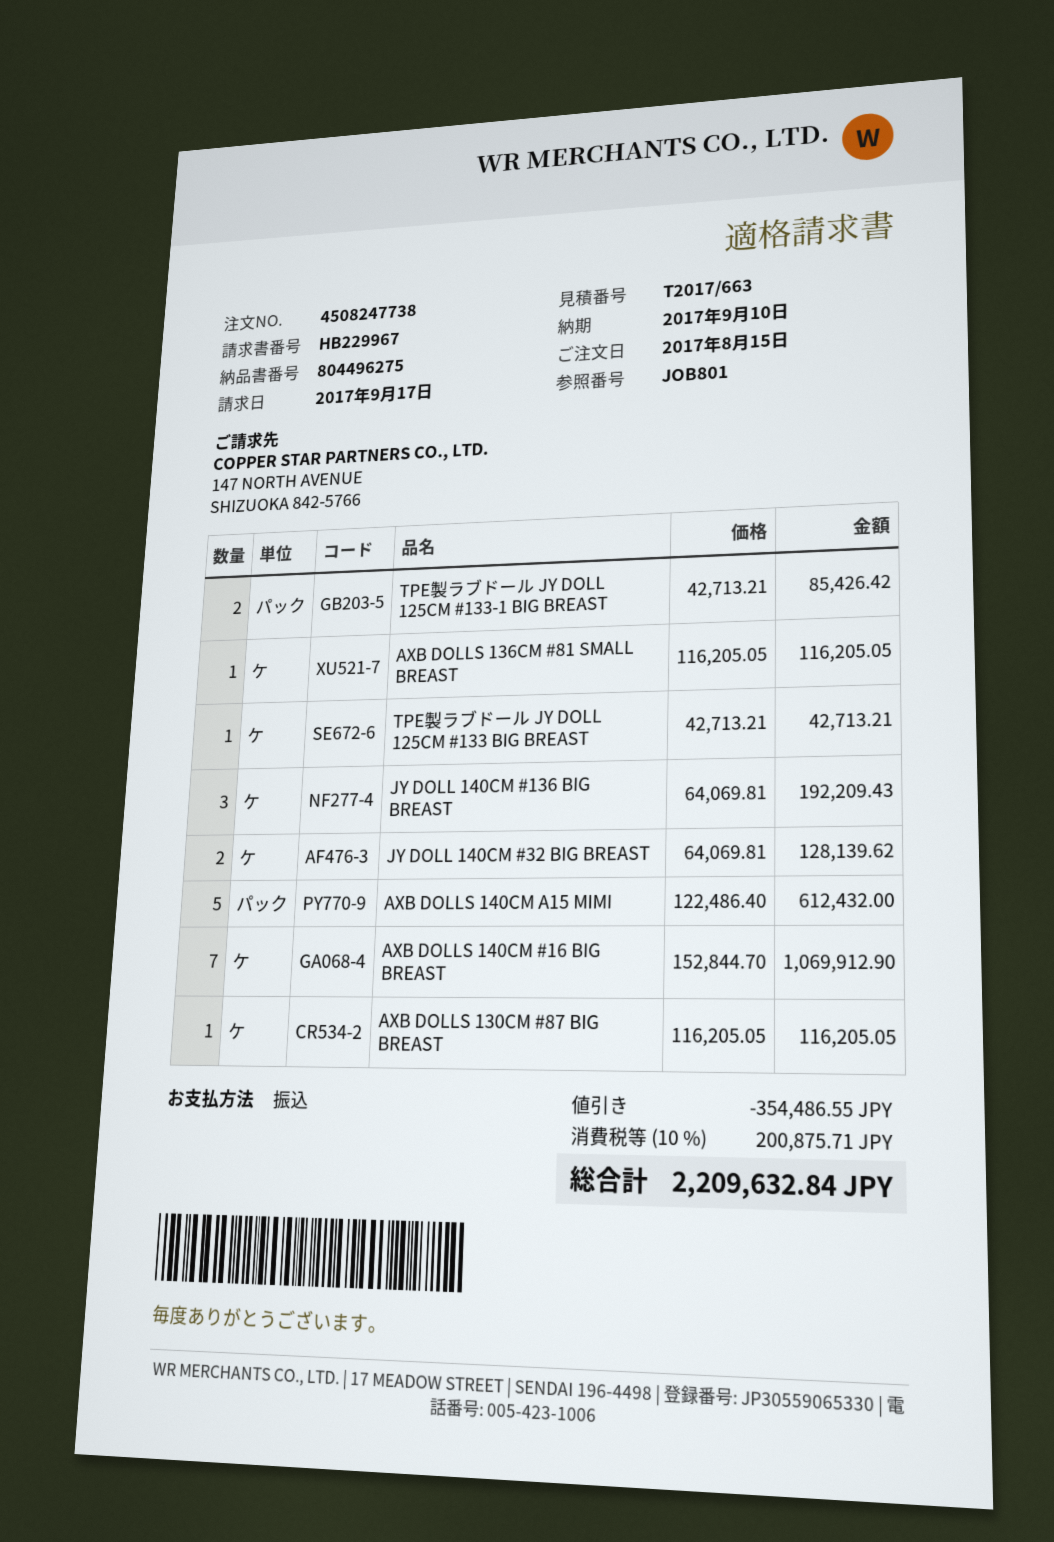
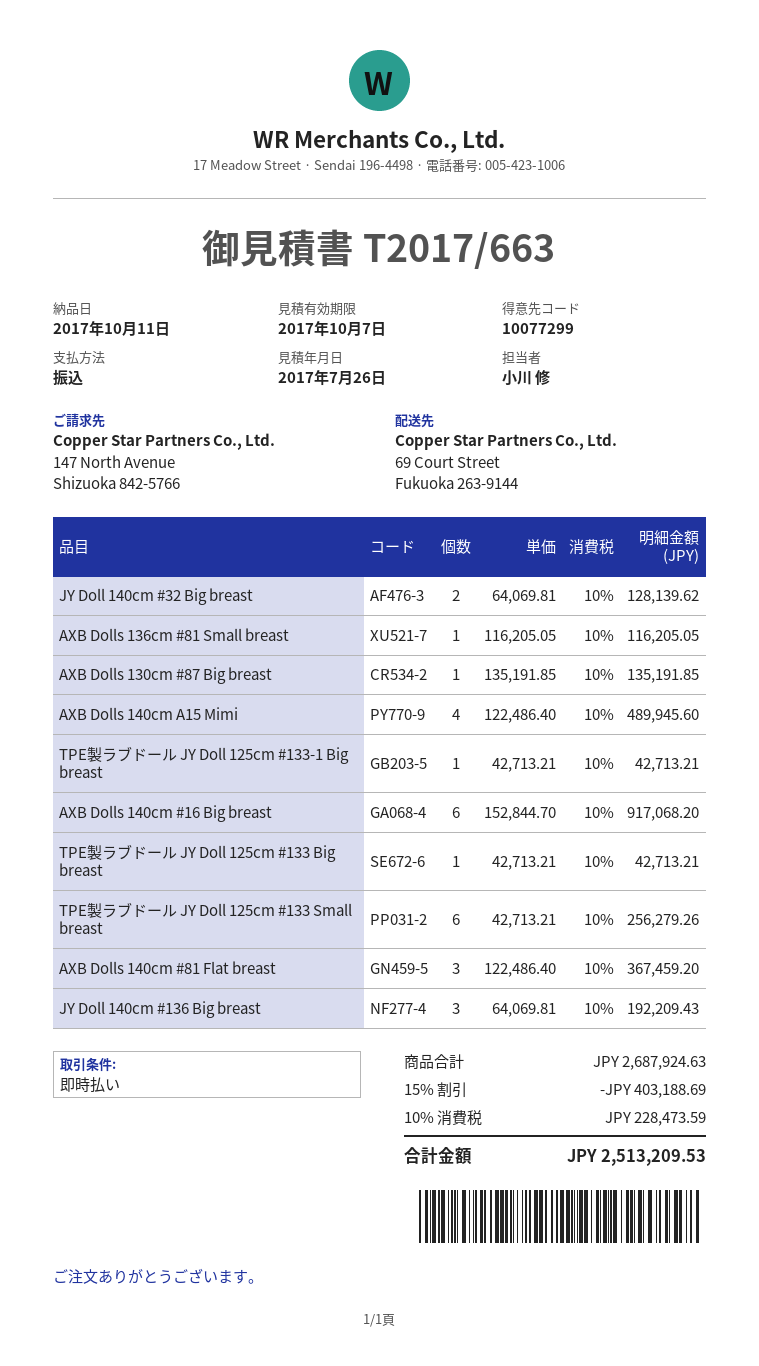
delivery date: 2017-09-10 -> 2017-10-11
TPE製ラブドール JY DOLL 125CM #133-1 BIG BREAST: 2 x 42713.21 = 85426.42 -> 1 x 42713.21 = 42713.21
AXB DOLLS 140CM A15 MIMI: 5 x 122486.40 = 612432.00 -> 4 x 122486.40 = 489945.60
AXB DOLLS 140CM #16 BIG BREAST: 7 x 152844.70 = 1069912.90 -> 6 x 152844.70 = 917068.20
AXB DOLLS 130CM #87 BIG BREAST: 1 x 116205.05 = 116205.05 -> 1 x 135191.85 = 135191.85
TPE製ラブドール JY Doll 125cm #133 Small breast: none -> 6 x 42713.21 = 256279.26
AXB Dolls 140cm #81 Flat breast: none -> 3 x 122486.40 = 367459.20
discount: 354486.55 -> 403188.69
tax: 10% = 200875.71 -> 10% = 228473.59
total: 2209632.84 -> 2513209.53

